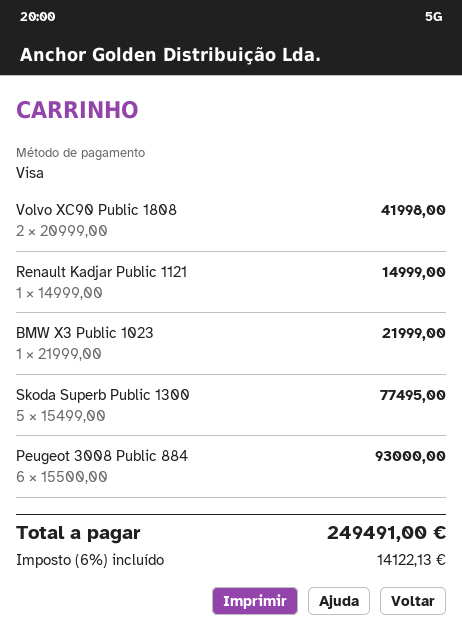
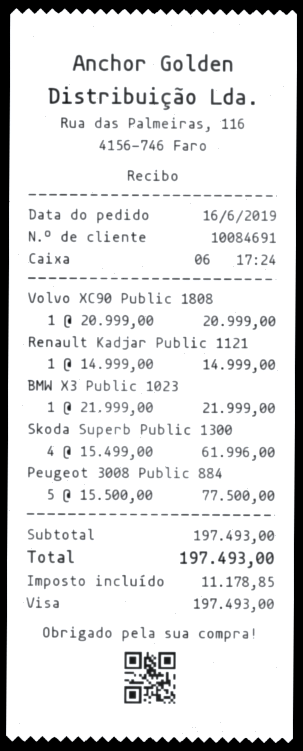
Volvo XC90 Public 1808: 2 x 20999.00 = 41998.00 -> 1 x 20999.00 = 20999.00
Skoda Superb Public 1300: 5 x 15499.00 = 77495.00 -> 4 x 15499.00 = 61996.00
Peugeot 3008 Public 884: 6 x 15500.00 = 93000.00 -> 5 x 15500.00 = 77500.00
tax: 14122.13 -> 11178.85
total: 249491.00 -> 197493.00

